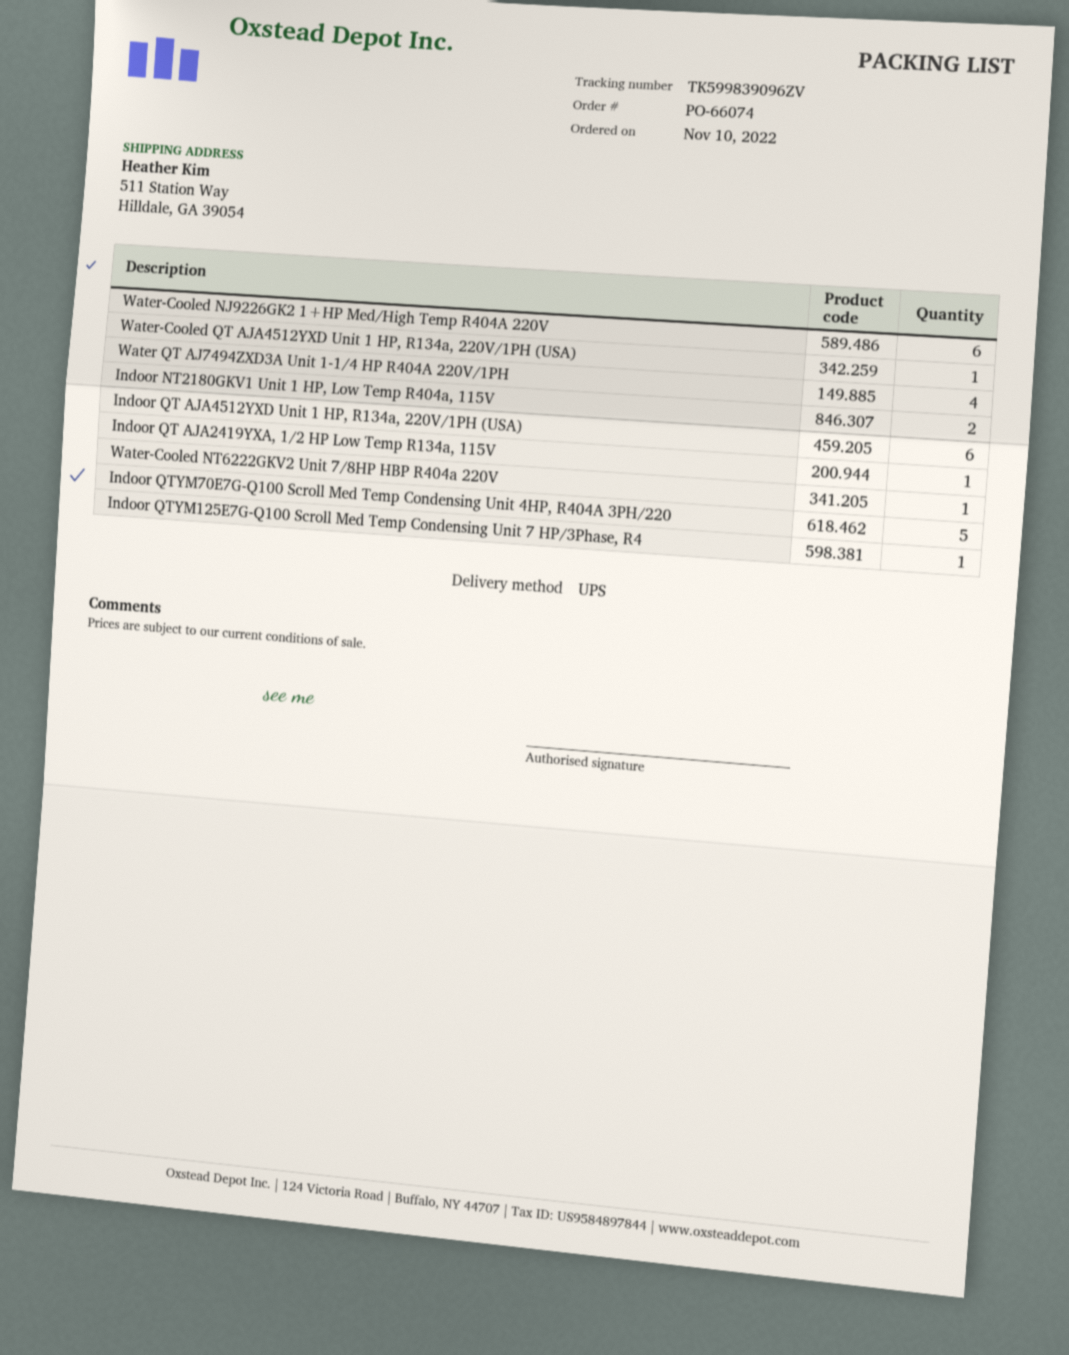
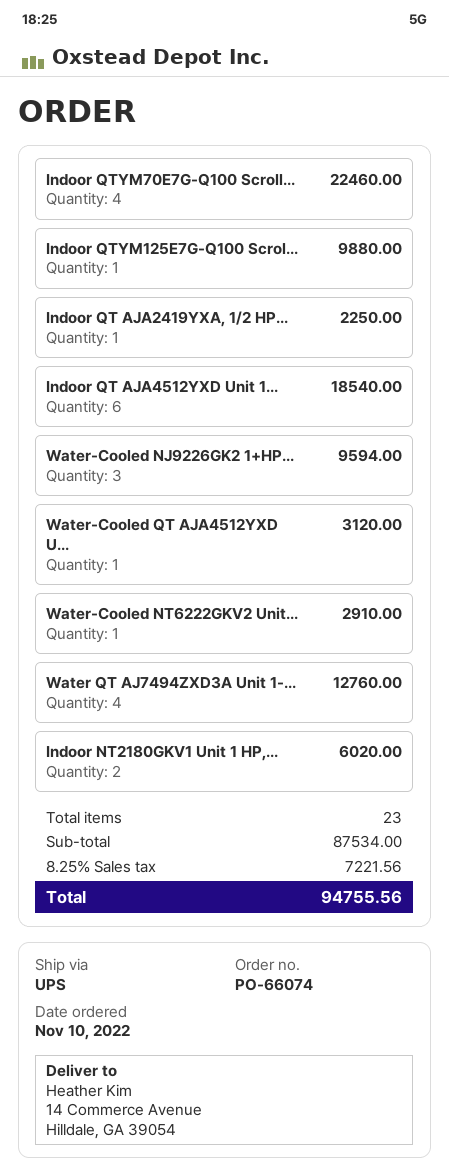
ship to: 511 Station Way, Hilldale, GA 39054 -> 14 Commerce Avenue, Hilldale, GA 39054
Water-Cooled NJ9226GK2 1+HP Med/High Temp R404A 220V: 6 -> 3
Indoor QTYM70E7G-Q100 Scroll Med Temp Condensing Unit 4HP, R404A 3PH/220: 5 -> 4

